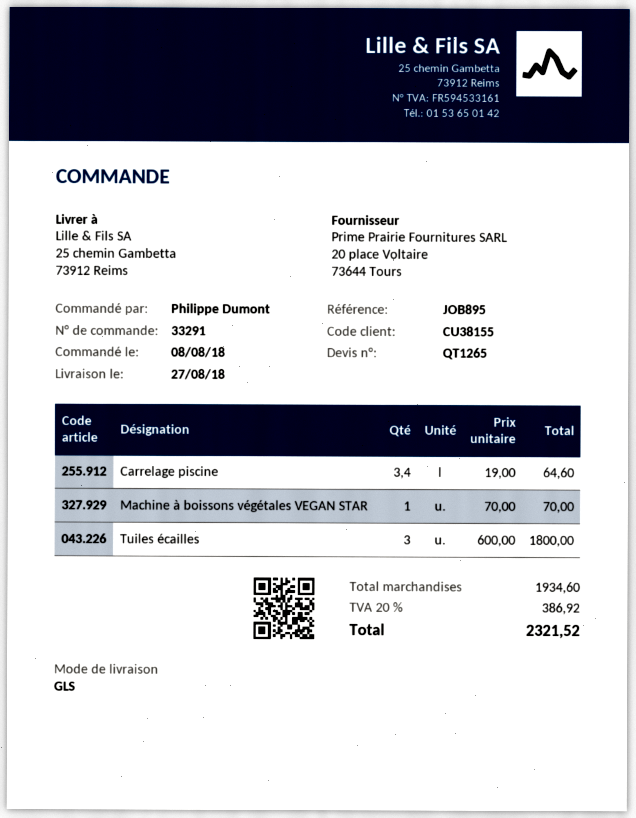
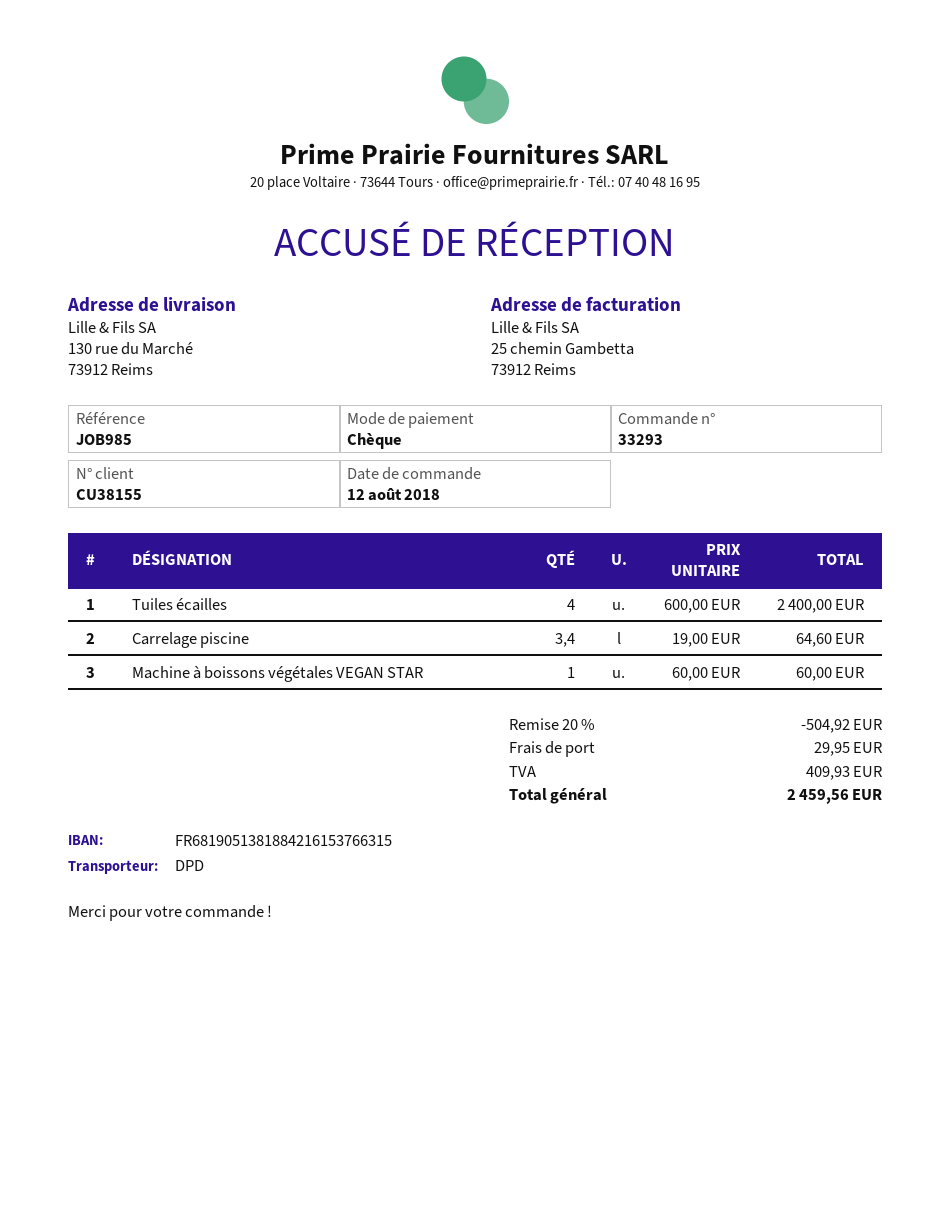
order number: 33291 -> 33293
order date: 2018-08-08 -> 2018-08-12
reference: JOB895 -> JOB985
shipping method: GLS -> DPD
ship to: 25 chemin Gambetta, 73912 Reims -> 130 rue du Marché, 73912 Reims
Machine à boissons végétales VEGAN STAR: 1 x 70.00 = 70.00 -> 1 x 60.00 = 60.00
Tuiles écailles: 3 x 600.00 = 1800.00 -> 4 x 600.00 = 2400.00
discount: none -> 20% = 504.92
shipping: none -> 29.95
tax: 386.92 -> 409.93
total: 2321.52 -> 2459.56

